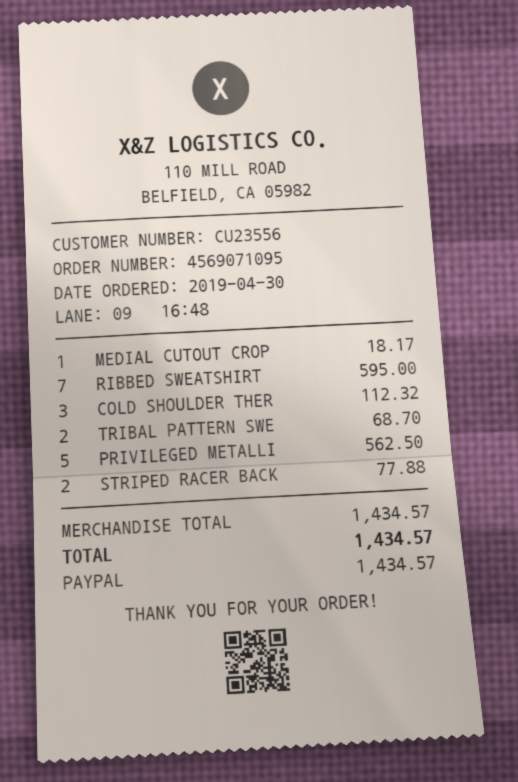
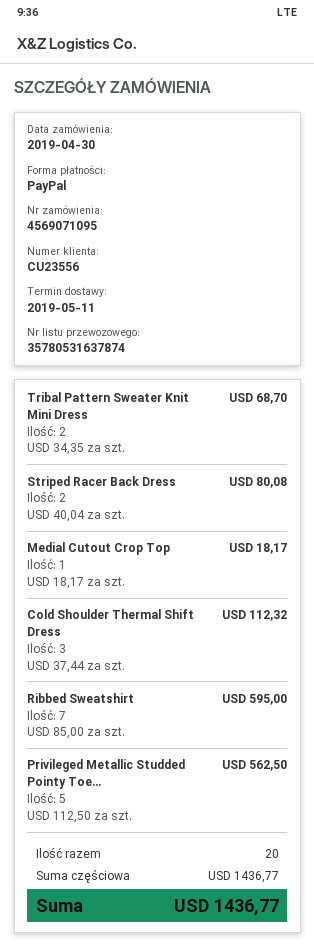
STRIPED RACER BACK: 2 for 77.88 -> 2 for 80.08
subtotal: 1434.57 -> 1436.77
total: 1434.57 -> 1436.77

